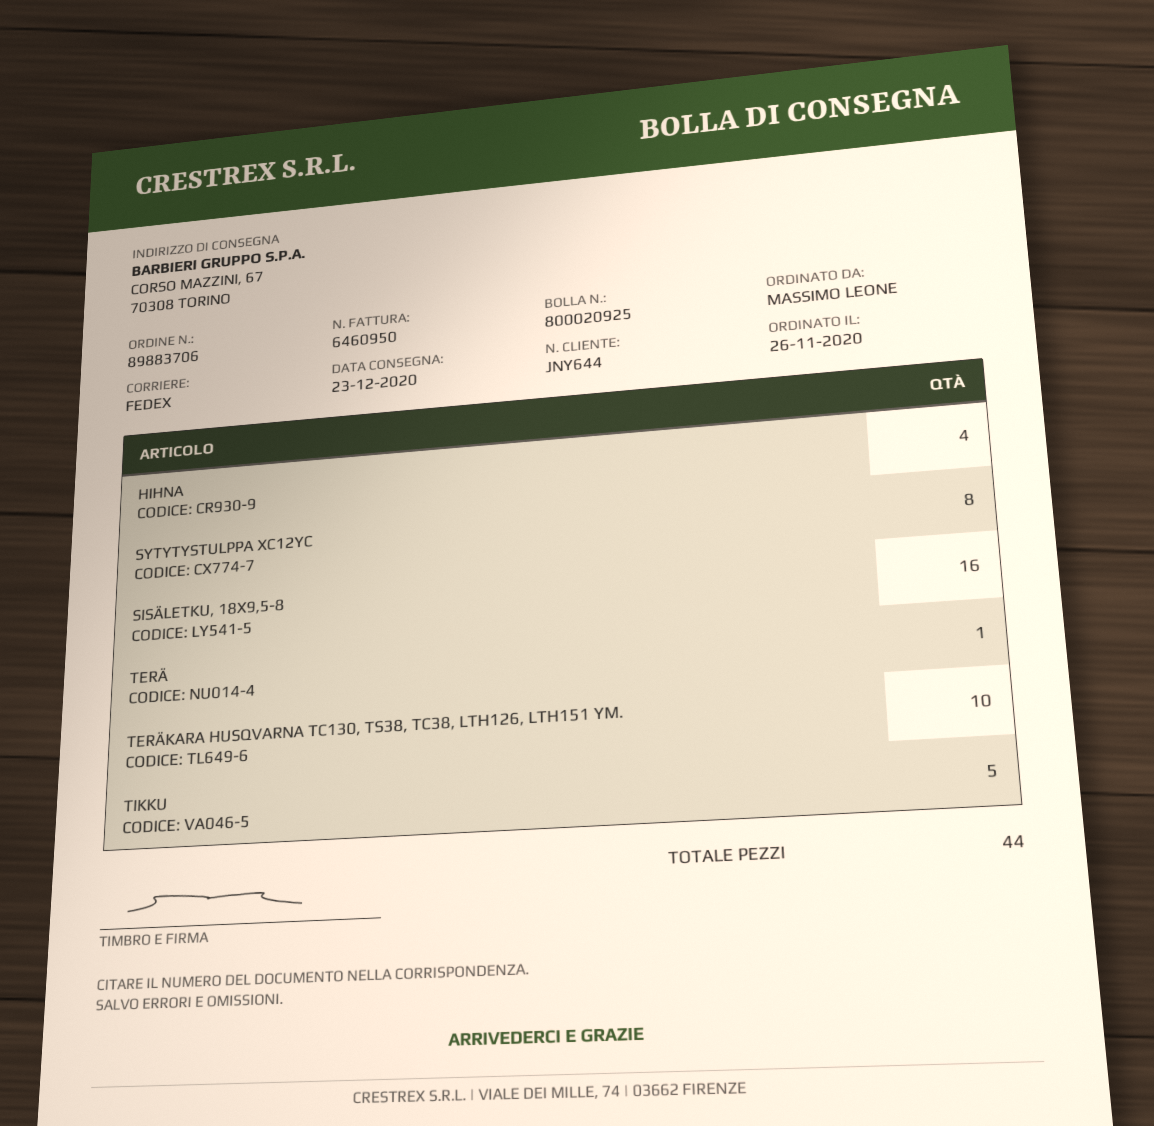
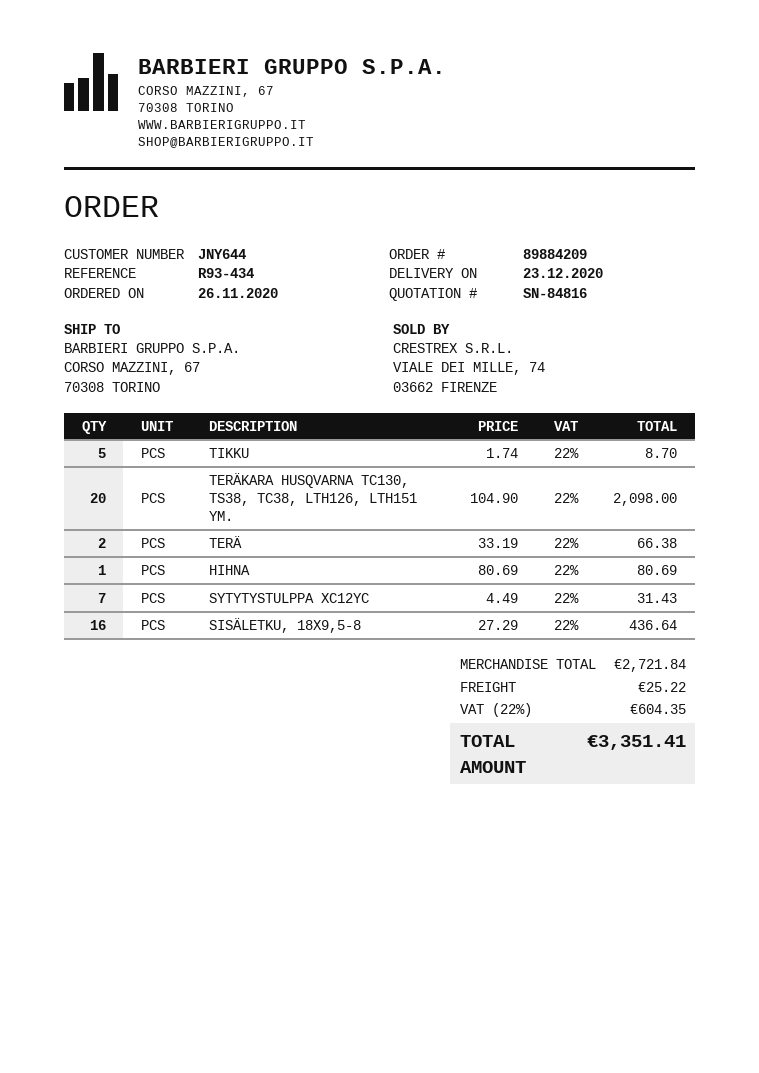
order number: 89883706 -> 89884209
HIHNA: 4 -> 1
SYTYTYSTULPPA XC12YC: 8 -> 7
TERÄ: 1 -> 2
TERÄKARA HUSQVARNA TC130, TS38, TC38, LTH126, LTH151 YM.: 10 -> 20

